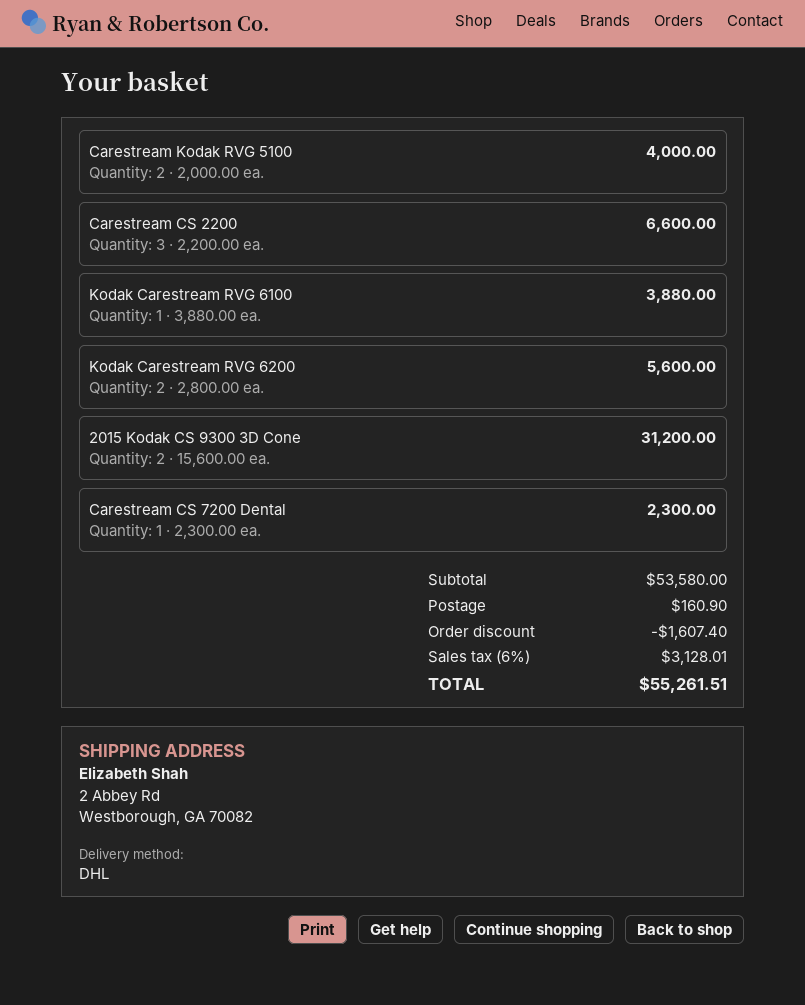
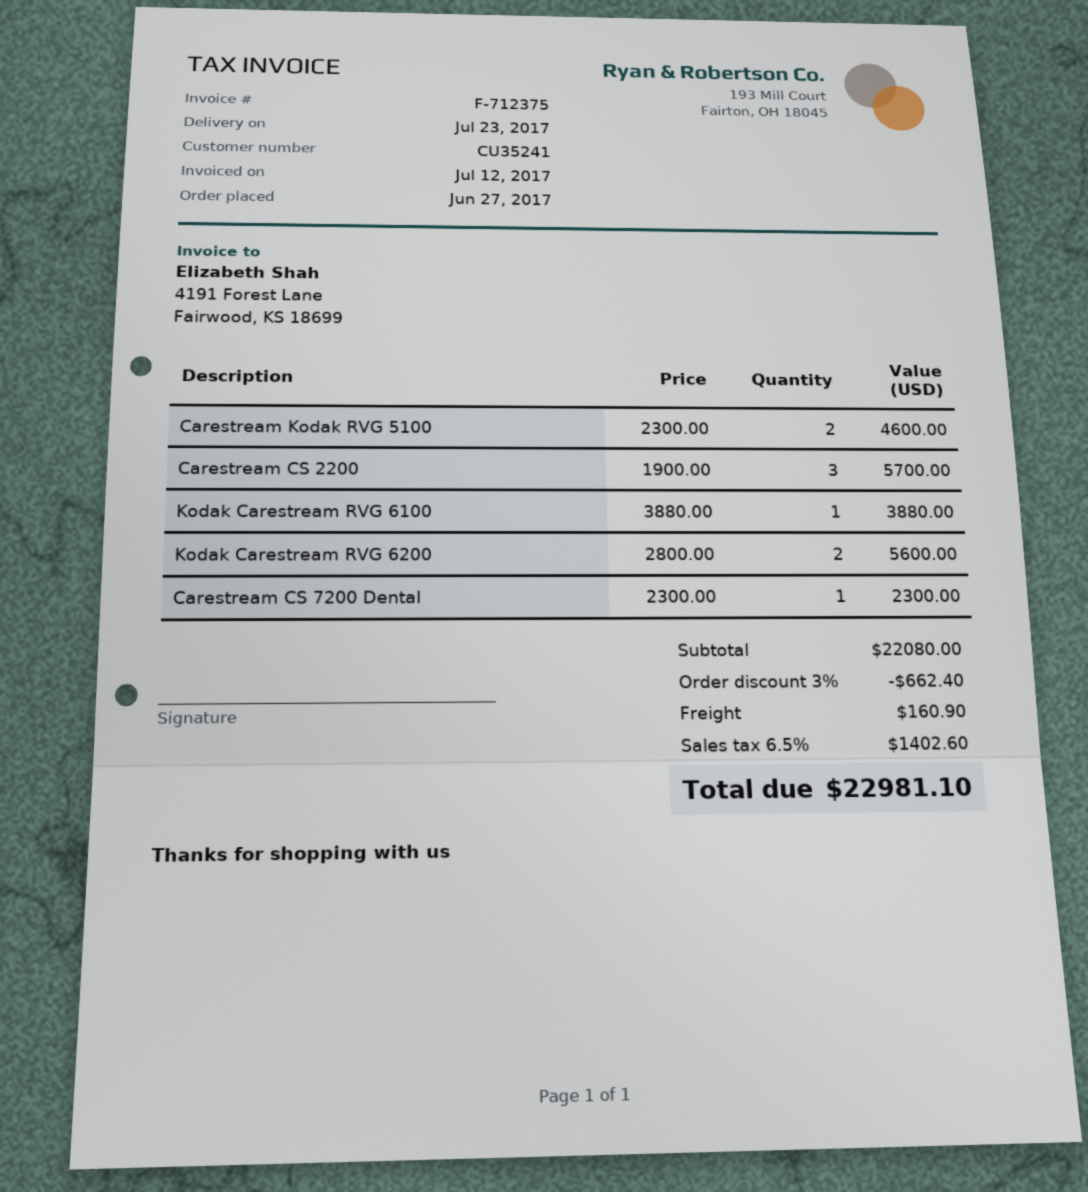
Carestream Kodak RVG 5100: 2 x 2000.00 = 4000.00 -> 2 x 2300.00 = 4600.00
Carestream CS 2200: 3 x 2200.00 = 6600.00 -> 3 x 1900.00 = 5700.00
2015 Kodak CS 9300 3D Cone: 2 x 15600.00 = 31200.00 -> none
subtotal: 53580.00 -> 22080.00
discount: 1607.40 -> 662.40
tax: 6% = 3128.01 -> 6.5% = 1402.60
total: 55261.51 -> 22981.10

